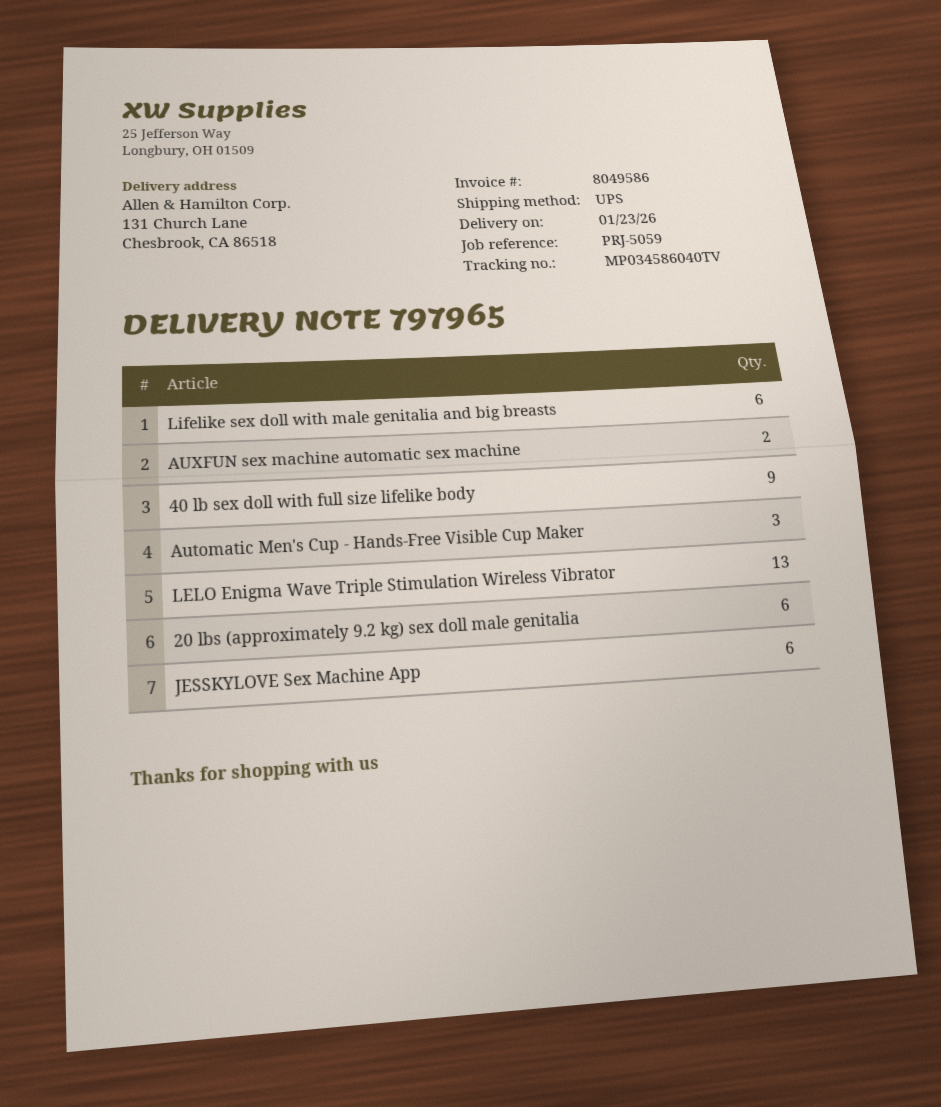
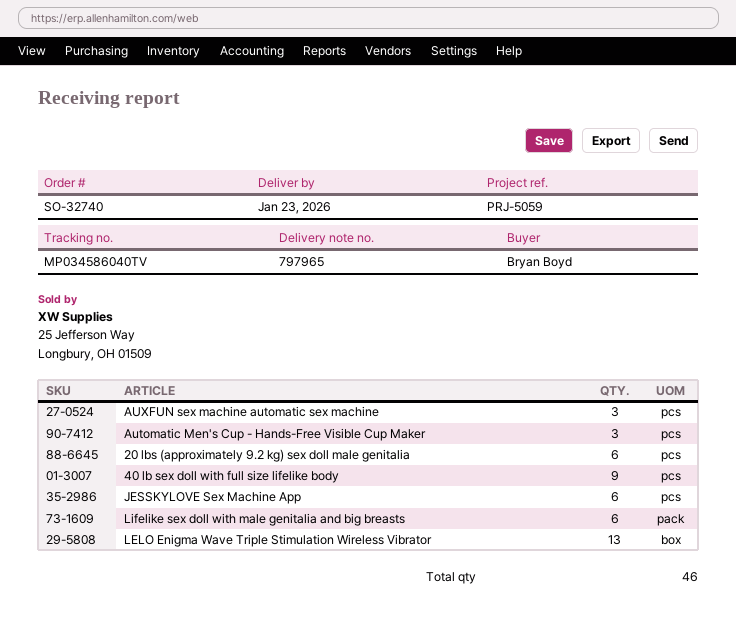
AUXFUN sex machine automatic sex machine: 2 -> 3

